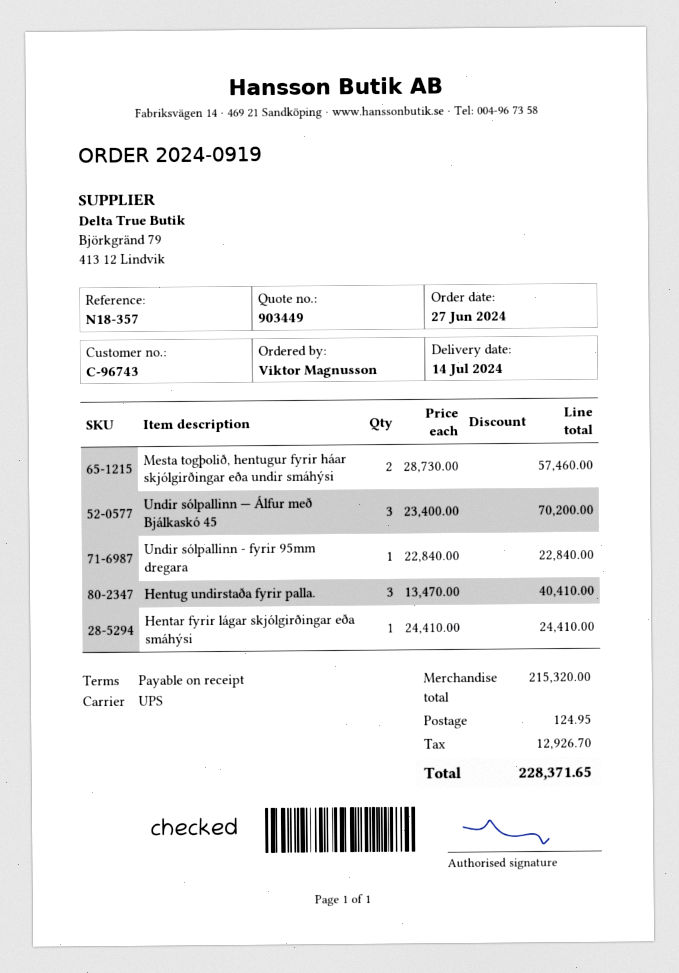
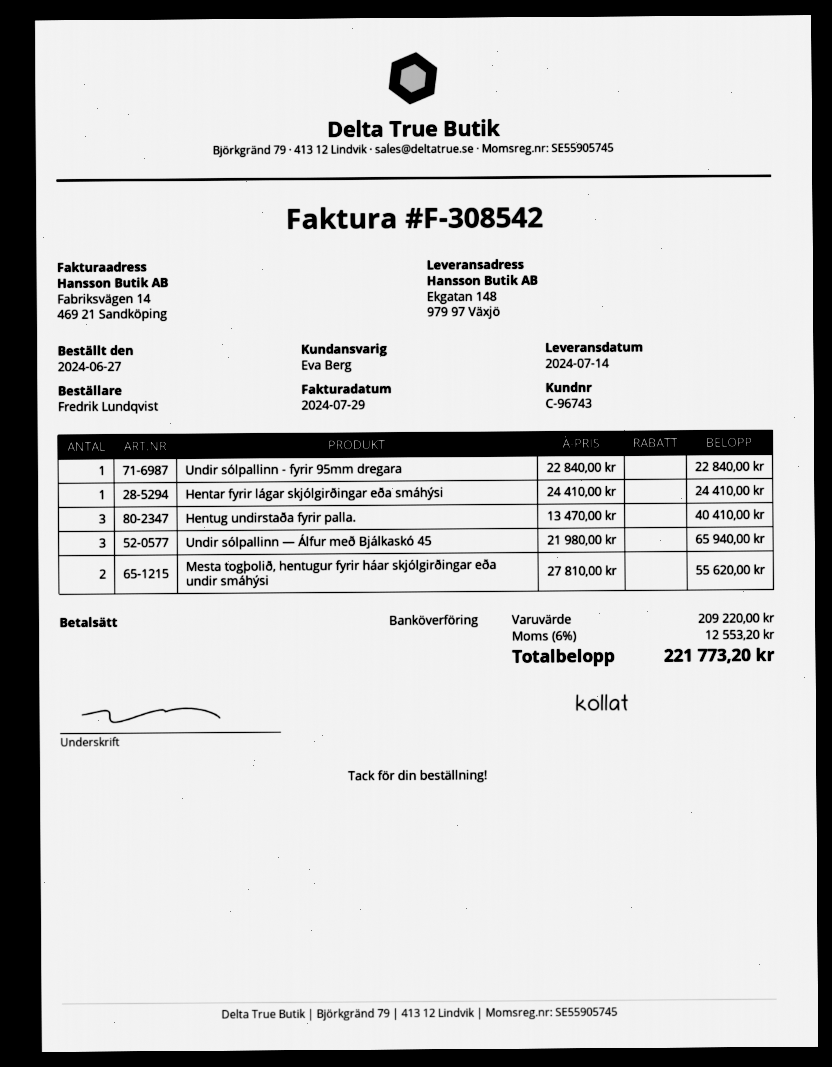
ordered by: Viktor Magnusson -> Fredrik Lundqvist
Mesta togþolið, hentugur fyrir háar skjólgirðingar eða undir smáhýsi: 2 x 28730.00 = 57460.00 -> 2 x 27810.00 = 55620.00
Undir sólpallinn — Álfur með Bjálkaskó 45: 3 x 23400.00 = 70200.00 -> 3 x 21980.00 = 65940.00
subtotal: 215320.00 -> 209220.00
shipping: 124.95 -> none
tax: 12926.70 -> 12553.20
total: 228371.65 -> 221773.20

